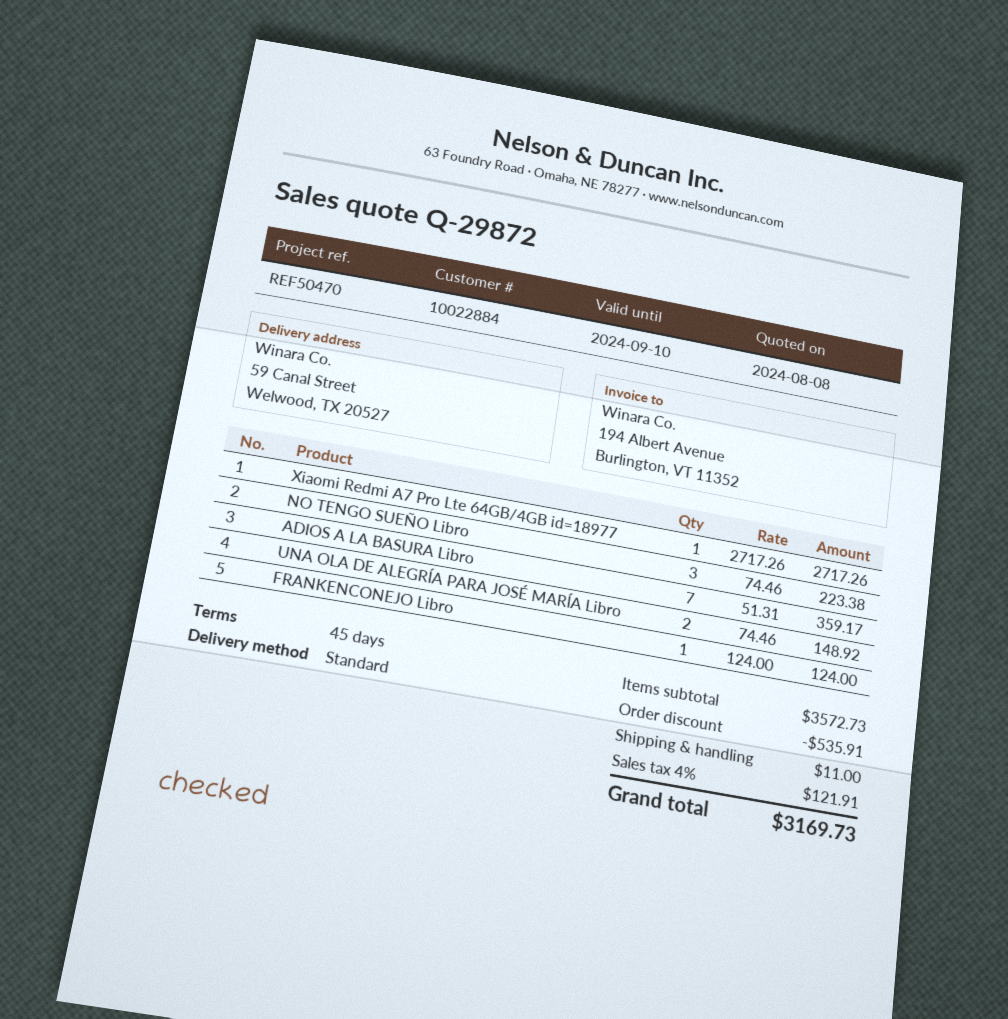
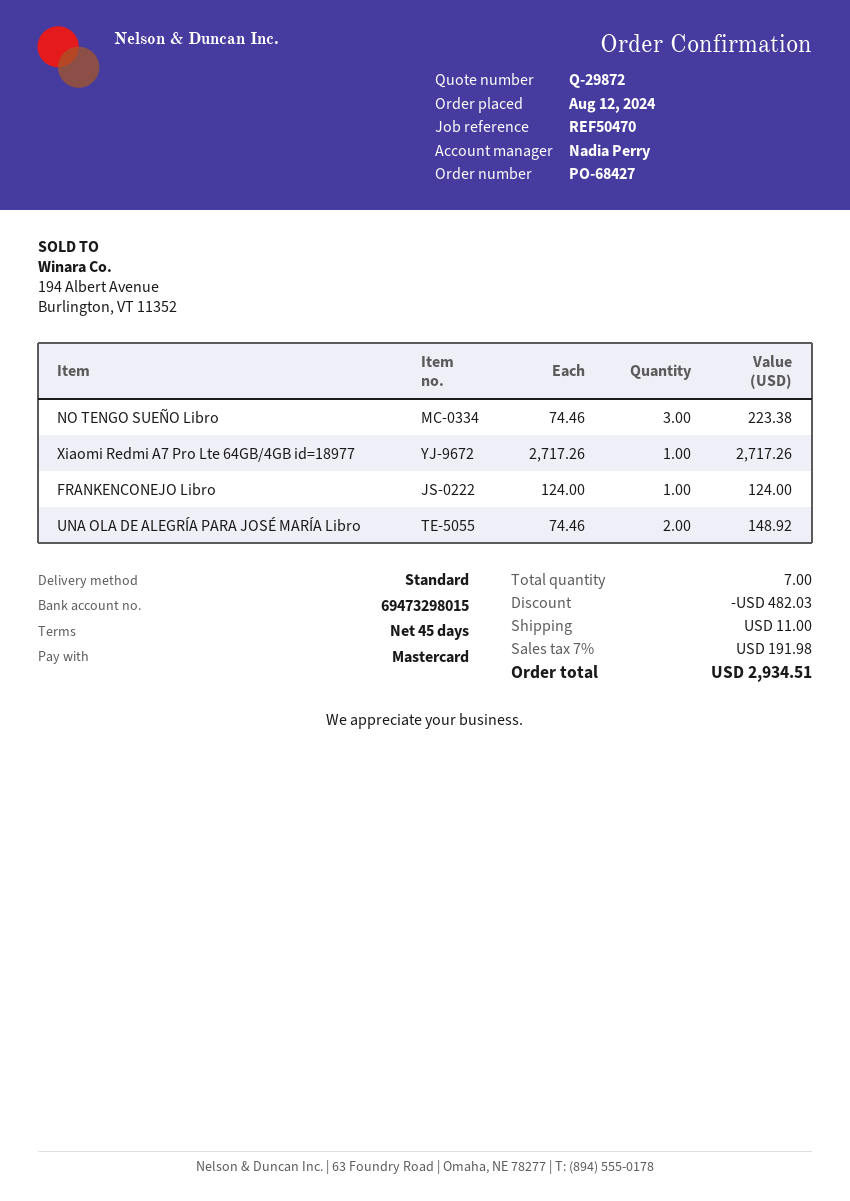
ADIOS A LA BASURA Libro: 7 x 51.31 = 359.17 -> none
discount: 535.91 -> 482.03
tax: 4% = 121.91 -> 7% = 191.98
total: 3169.73 -> 2934.51

